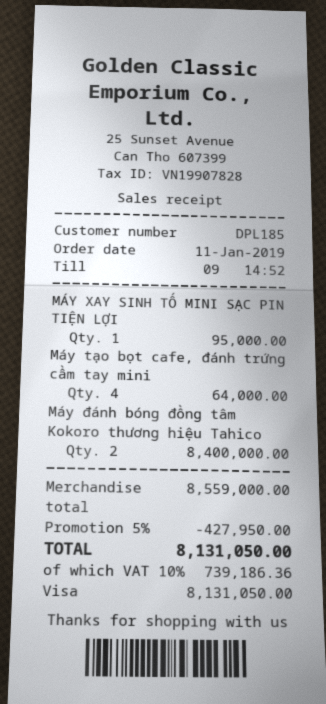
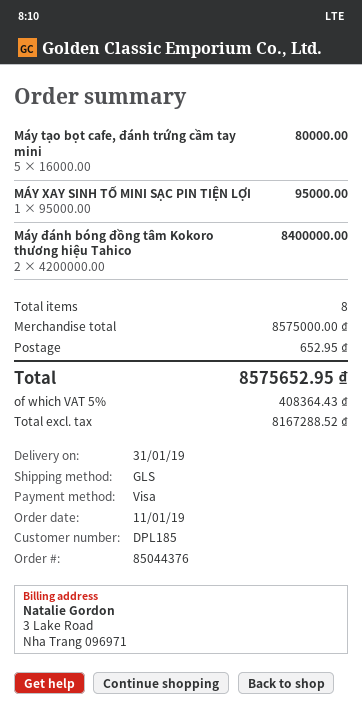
Máy tạo bọt cafe, đánh trứng cầm tay mini: 4 for 64000.00 -> 5 for 80000.00
subtotal: 8559000.00 -> 8575000.00
discount: 5% = 427950.00 -> none
shipping: none -> 652.95
tax: 10% = 739186.36 -> 5% = 408364.43
total: 8131050.00 -> 8575652.95

